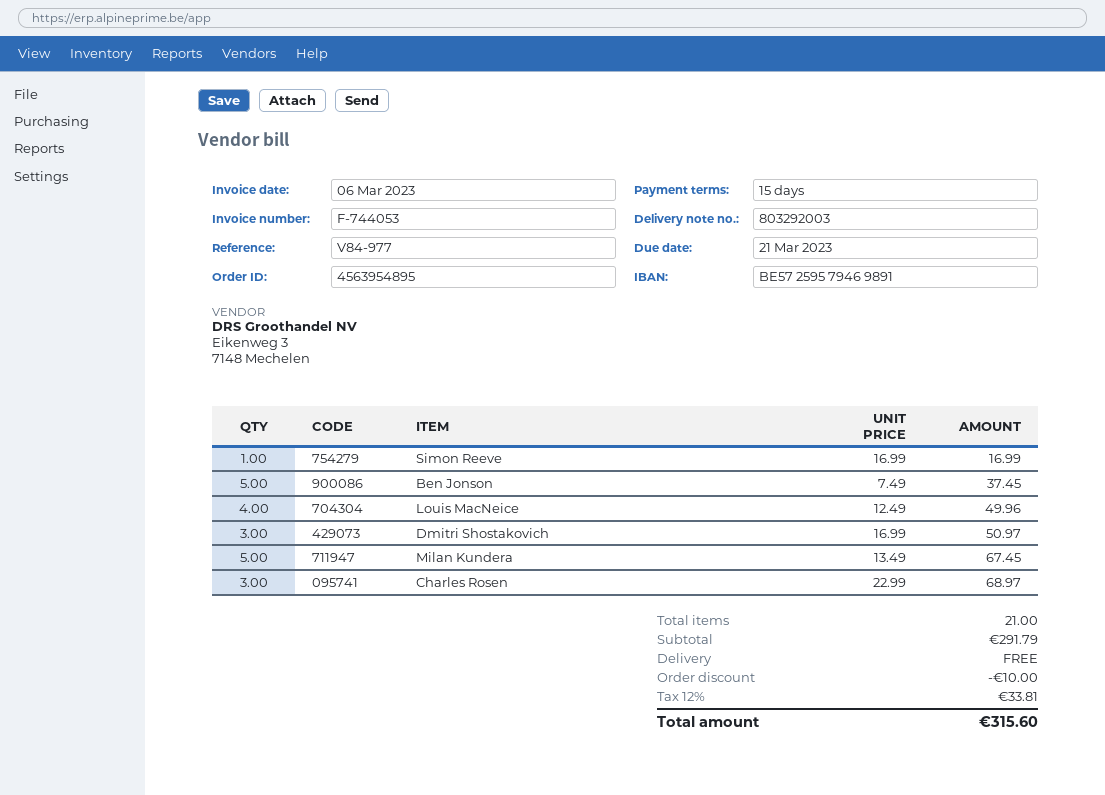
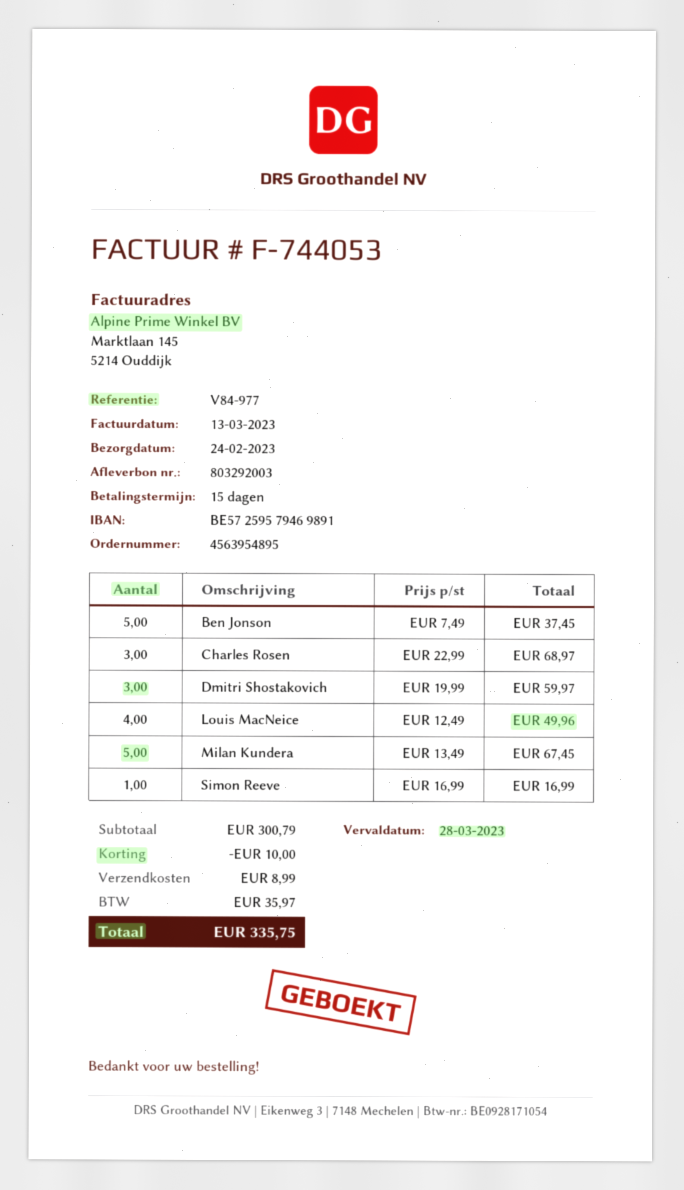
invoice date: 2023-03-06 -> 2023-03-13
due date: 2023-03-21 -> 2023-03-28
Dmitri Shostakovich: 3 x 16.99 = 50.97 -> 3 x 19.99 = 59.97
subtotal: 291.79 -> 300.79
shipping: 0.00 -> 8.99
tax: 33.81 -> 35.97
total: 315.60 -> 335.75

